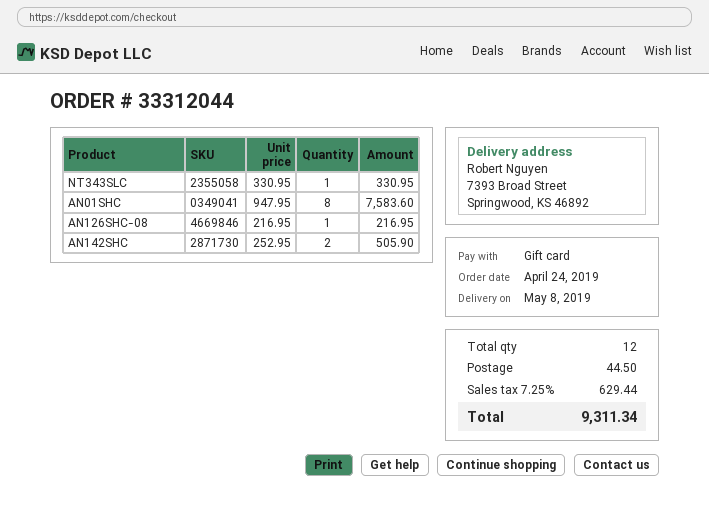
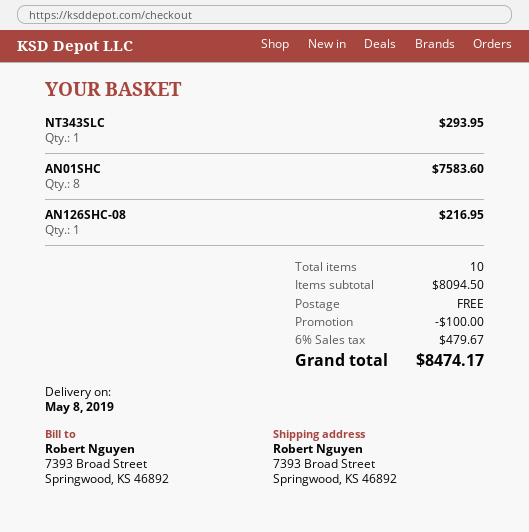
NT343SLC: 1 for 330.95 -> 1 for 293.95
AN142SHC: 2 for 505.90 -> none
total quantity: 12 -> 10
discount: none -> 100.00
shipping: 44.50 -> 0.00
tax: 7.25% = 629.44 -> 6% = 479.67
total: 9311.34 -> 8474.17

